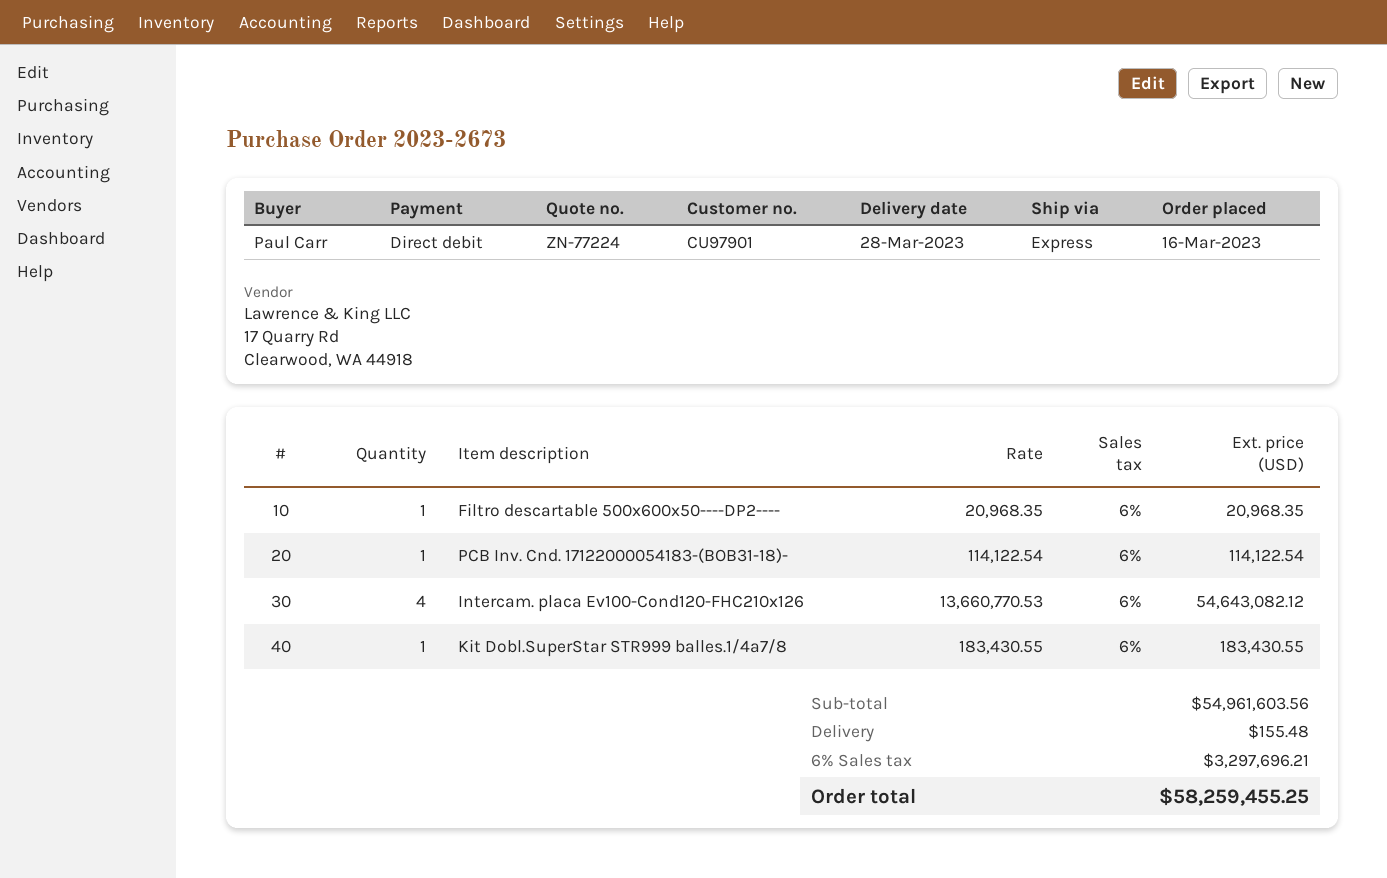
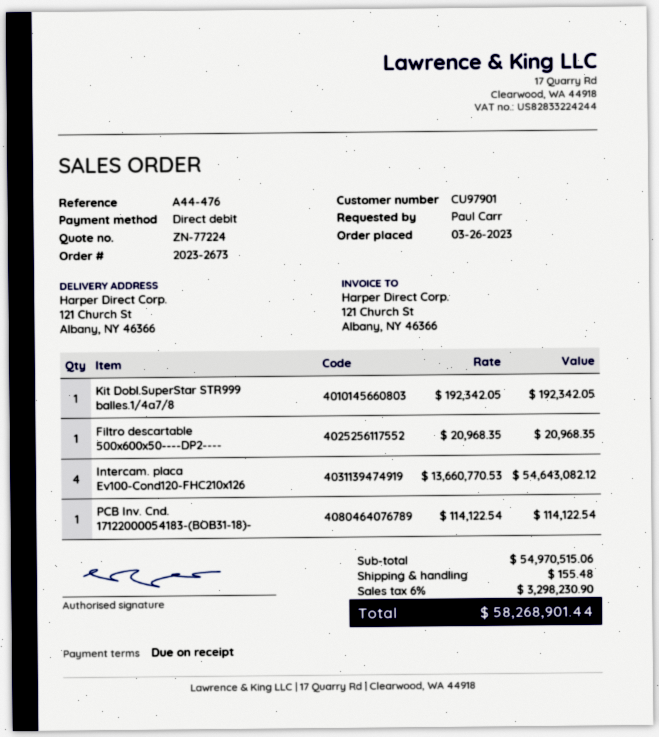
order date: 2023-03-16 -> 2023-03-26
Kit Dobl.SuperStar STR999 balles.1/4a7/8: 1 x 183430.55 = 183430.55 -> 1 x 192342.05 = 192342.05
subtotal: 54961603.56 -> 54970515.06
tax: 6% = 3297696.21 -> 6% = 3298230.90
total: 58259455.25 -> 58268901.44

